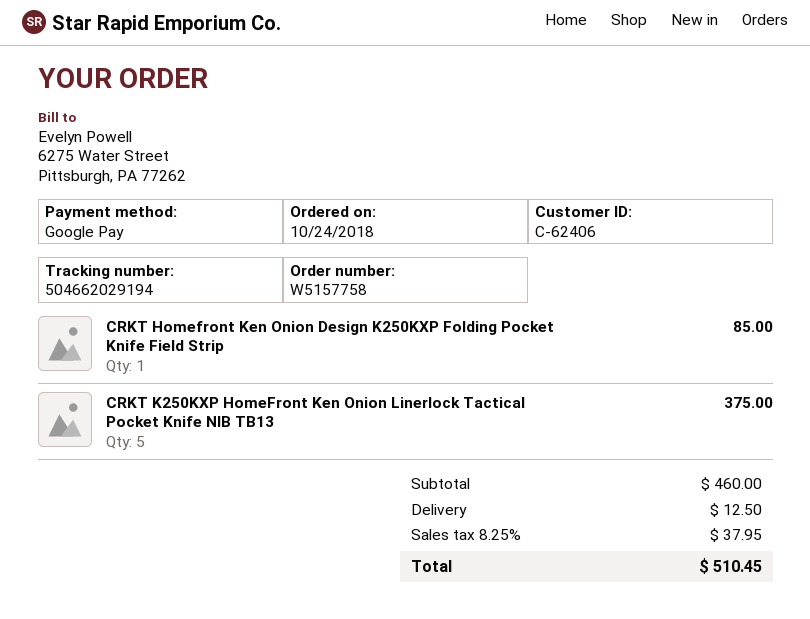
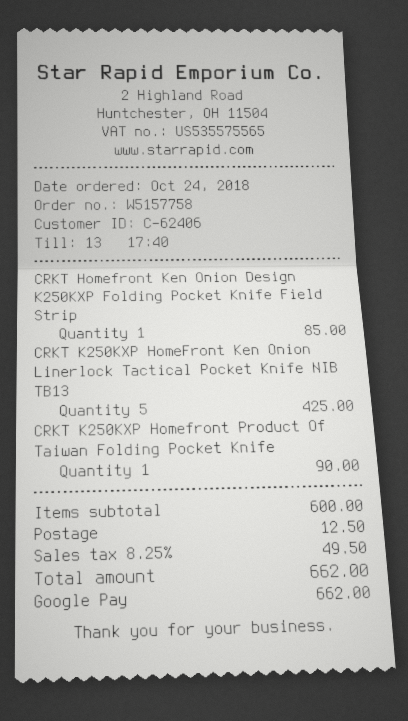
CRKT K250KXP HomeFront Ken Onion Linerlock Tactical Pocket Knife NIB TB13: 5 for 375.00 -> 5 for 425.00
CRKT K250KXP Homefront Product Of Taiwan Folding Pocket Knife: none -> 1 for 90.00
subtotal: 460.00 -> 600.00
tax: 8.25% = 37.95 -> 8.25% = 49.50
total: 510.45 -> 662.00

